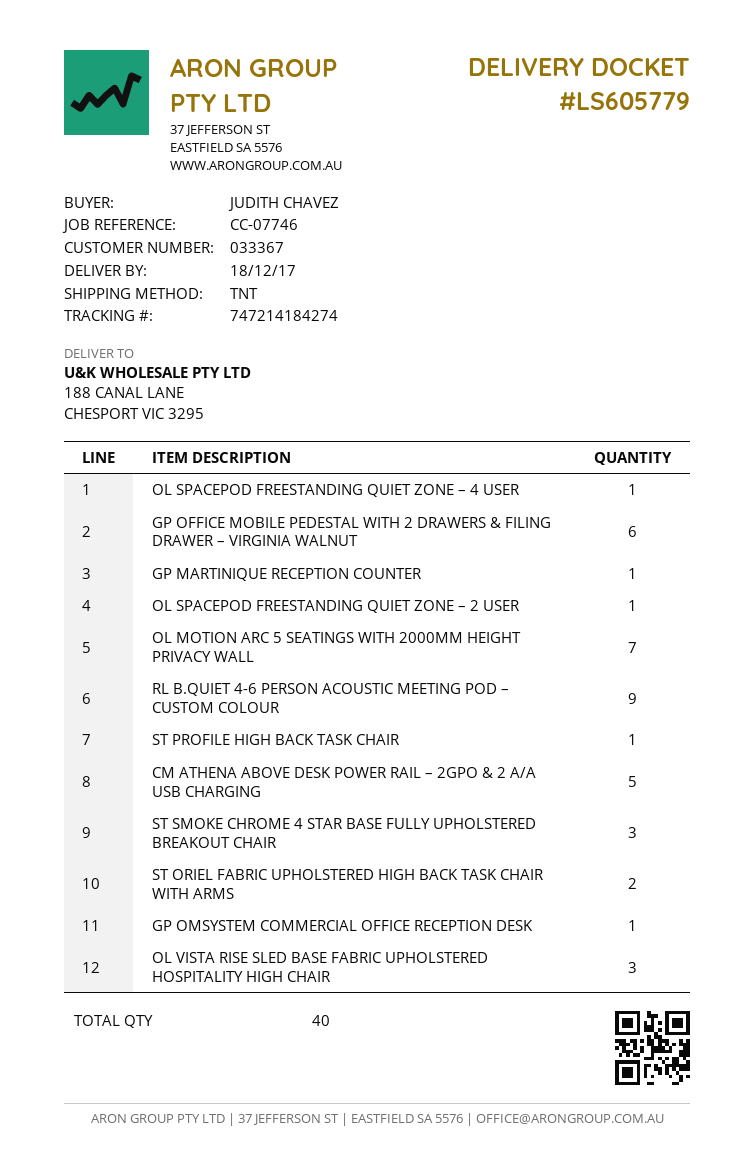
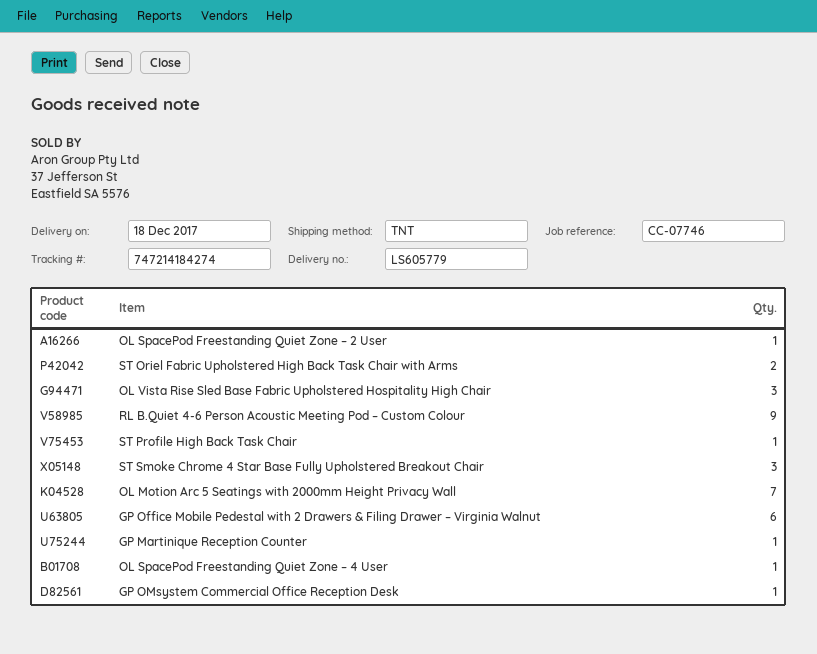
CM ATHENA ABOVE DESK POWER RAIL – 2GPO & 2 A/A USB CHARGING: 5 -> none

